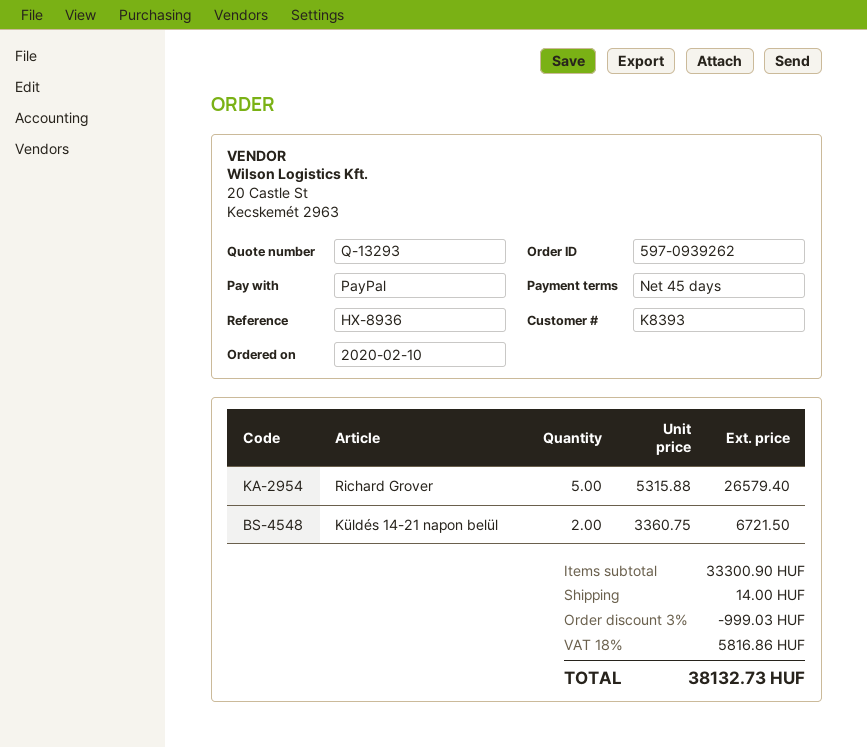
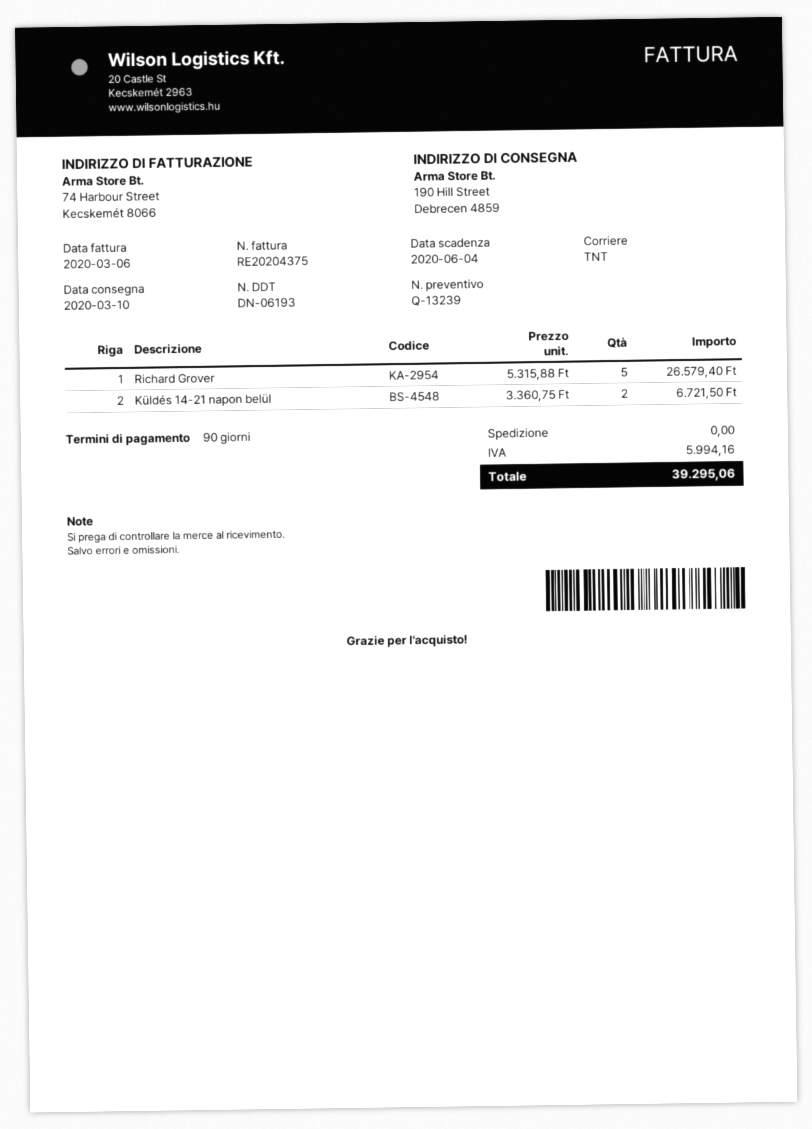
quote number: Q-13293 -> Q-13239
payment terms: 45 days -> 90 days
discount: 3% = 999.03 -> none
shipping: 14.00 -> 0.00
tax: 5816.86 -> 5994.16
total: 38132.73 -> 39295.06

